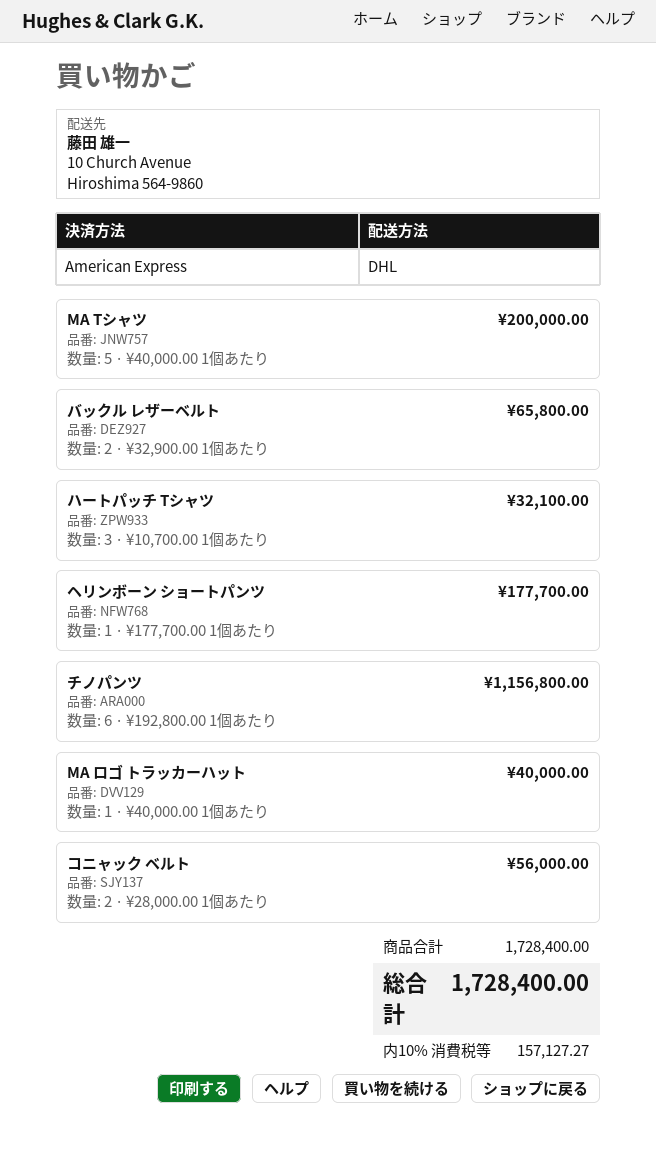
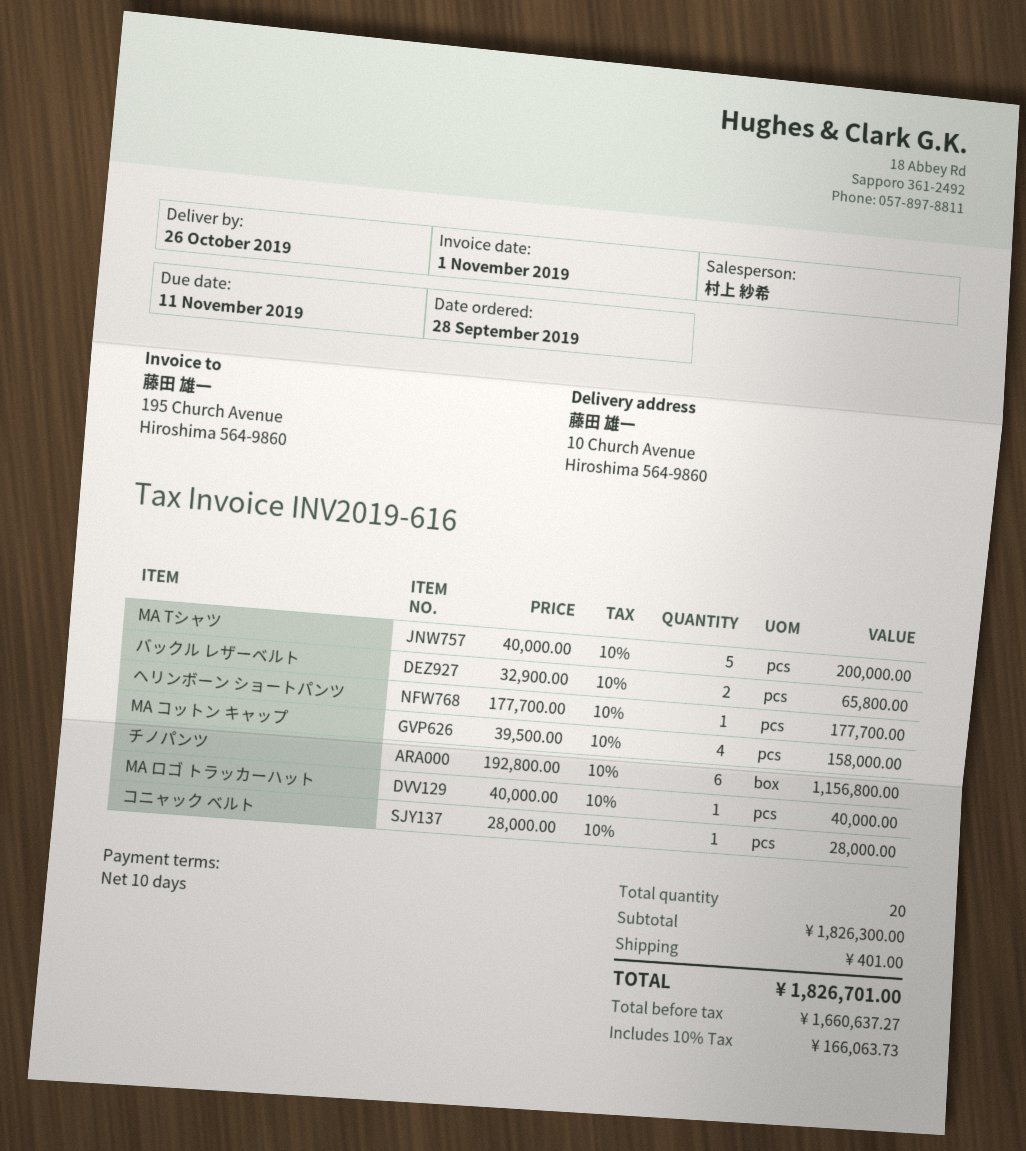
ハートパッチ Tシャツ: 3 x 10700.00 = 32100.00 -> none
コニャック ベルト: 2 x 28000.00 = 56000.00 -> 1 x 28000.00 = 28000.00
MA コットン キャップ: none -> 4 x 39500.00 = 158000.00
subtotal: 1728400.00 -> 1826300.00
shipping: none -> 401.00
tax: 10% = 157127.27 -> 10% = 166063.73
total: 1728400.00 -> 1826701.00

